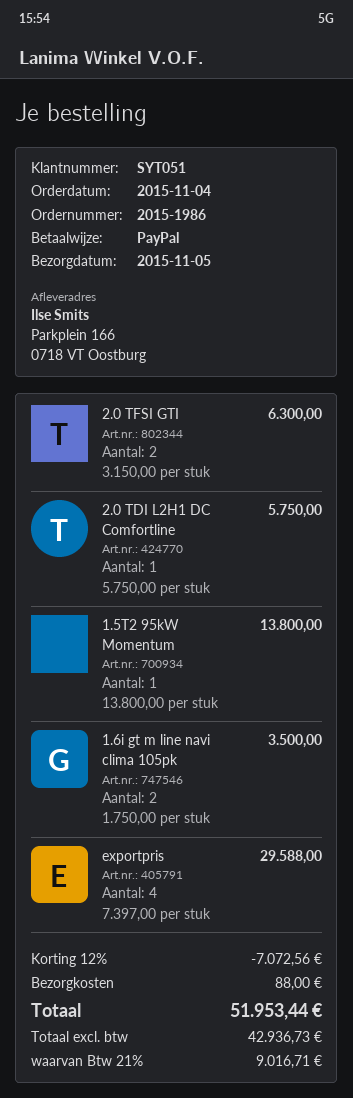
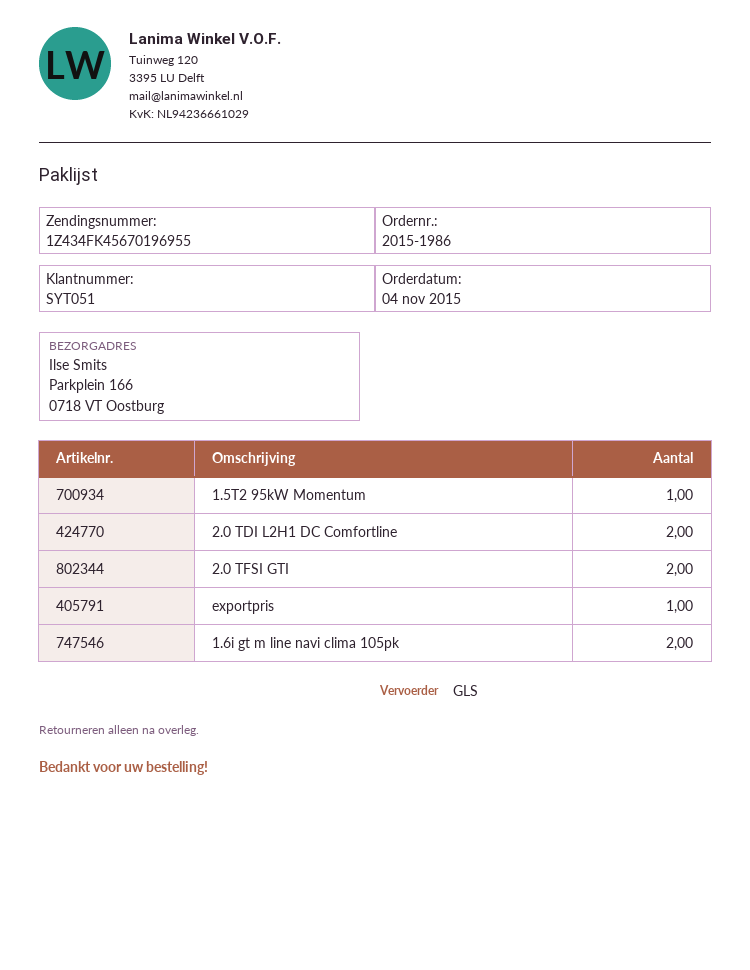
2.0 TDI L2H1 DC Comfortline: 1 -> 2
exportpris: 4 -> 1

